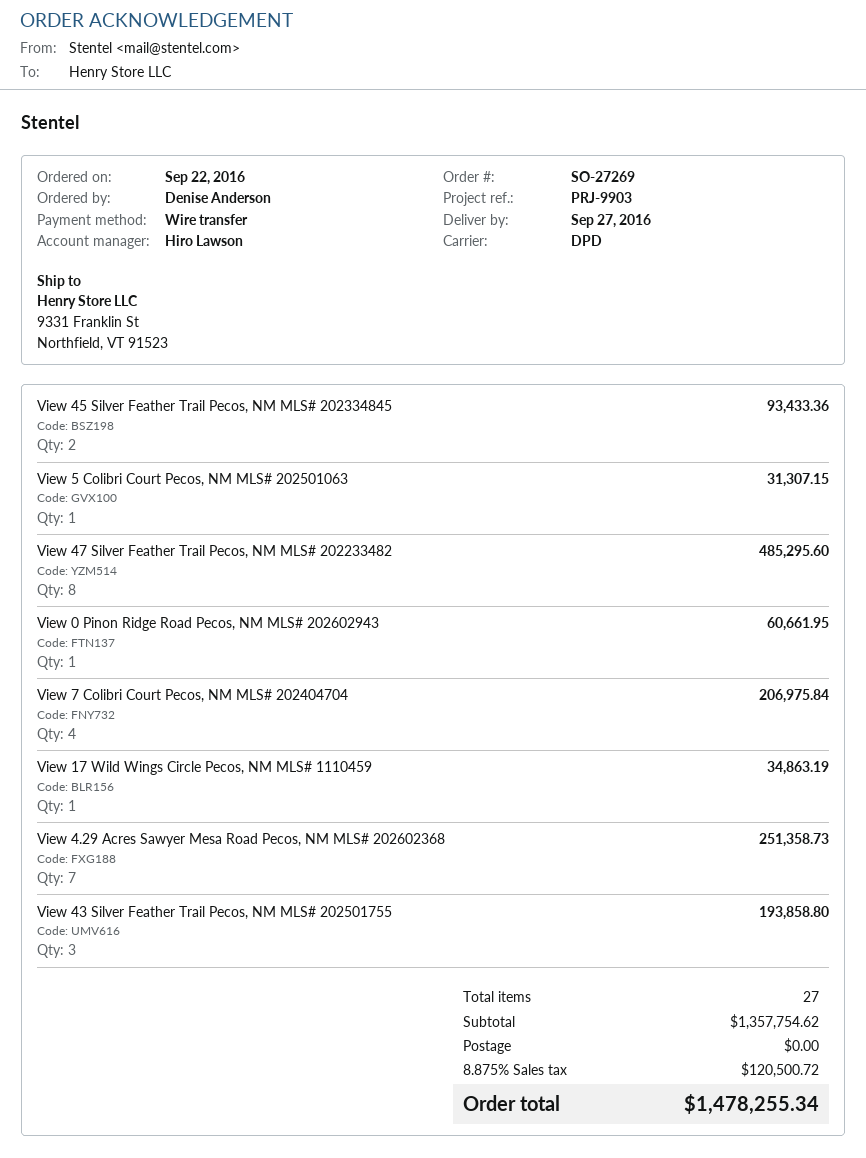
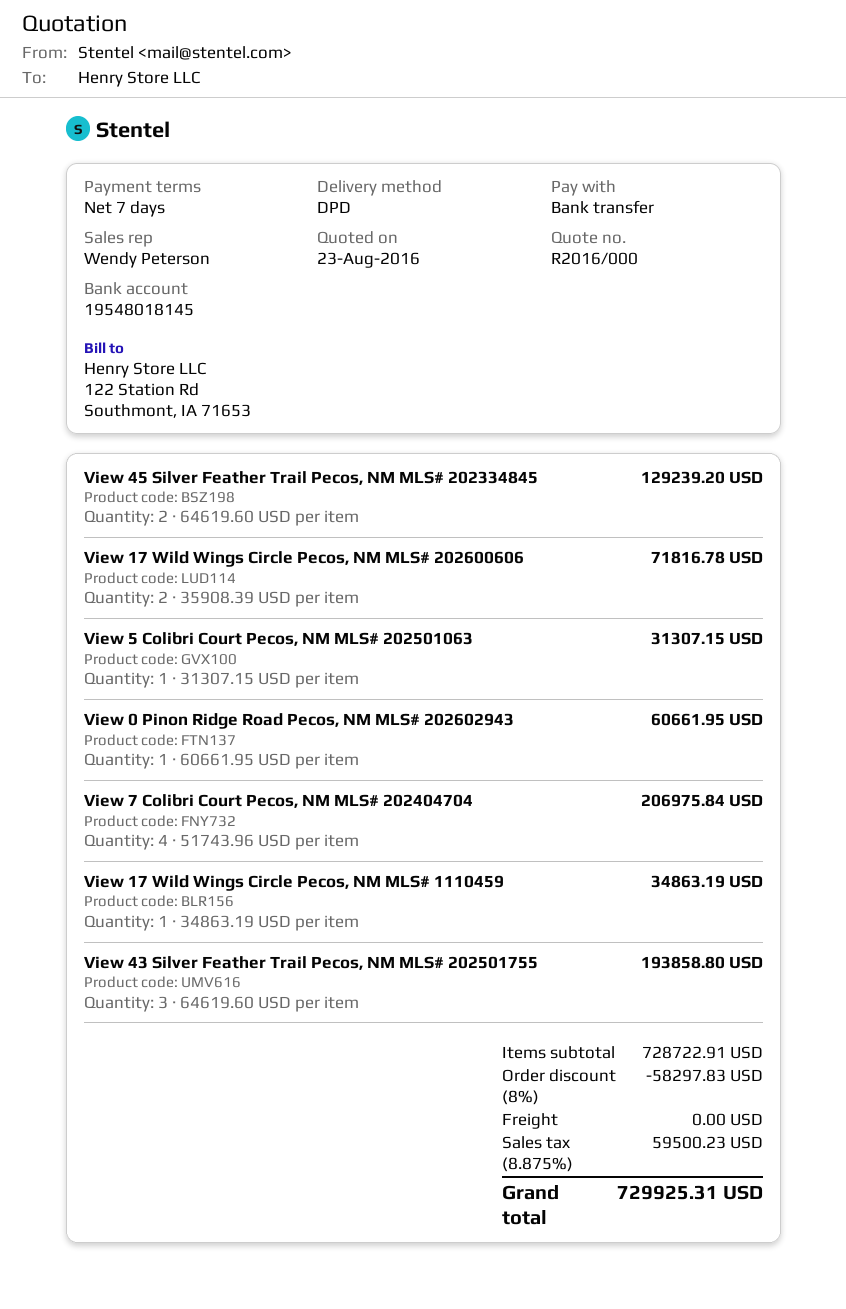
sales rep: Hiro Lawson -> Wendy Peterson
View 45 Silver Feather Trail Pecos, NM MLS# 202334845: 2 for 93433.36 -> 2 for 129239.20
View 47 Silver Feather Trail Pecos, NM MLS# 202233482: 8 for 485295.60 -> none
View 4.29 Acres Sawyer Mesa Road Pecos, NM MLS# 202602368: 7 for 251358.73 -> none
View 17 Wild Wings Circle Pecos, NM MLS# 202600606: none -> 2 for 71816.78
subtotal: 1357754.62 -> 728722.91
discount: none -> 8% = 58297.83
tax: 8.875% = 120500.72 -> 8.875% = 59500.23
total: 1478255.34 -> 729925.31

